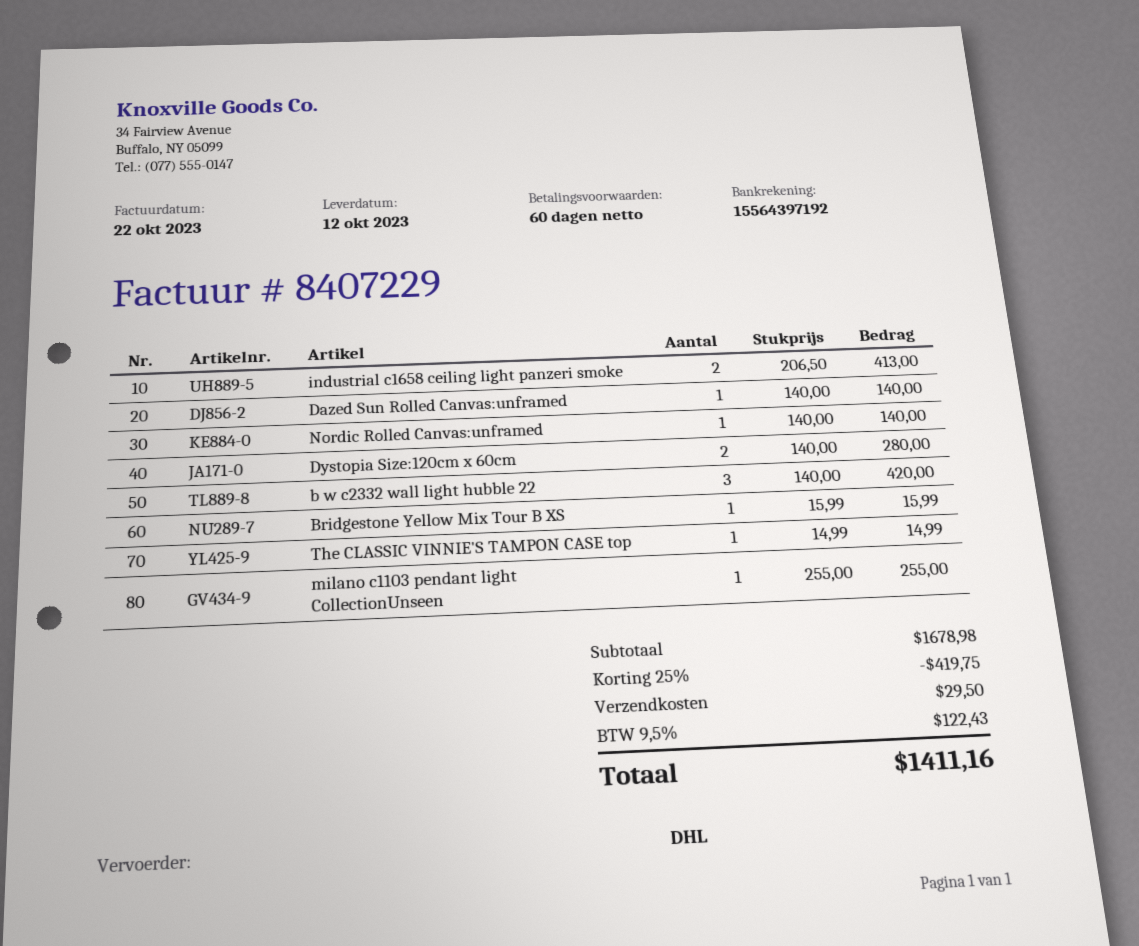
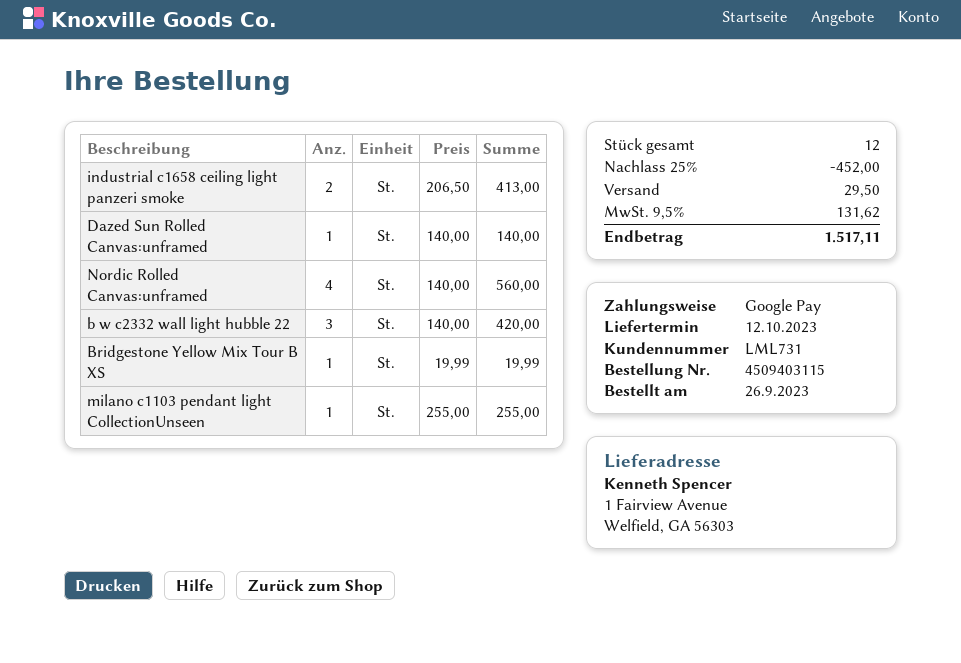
Nordic Rolled Canvas:unframed: 1 x 140.00 = 140.00 -> 4 x 140.00 = 560.00
Dystopia Size:120cm x 60cm: 2 x 140.00 = 280.00 -> none
Bridgestone Yellow Mix Tour B XS: 1 x 15.99 = 15.99 -> 1 x 19.99 = 19.99
The CLASSIC VINNIE'S TAMPON CASE top: 1 x 14.99 = 14.99 -> none
discount: 25% = 419.75 -> 25% = 452.00
tax: 9.5% = 122.43 -> 9.5% = 131.62
total: 1411.16 -> 1517.11

